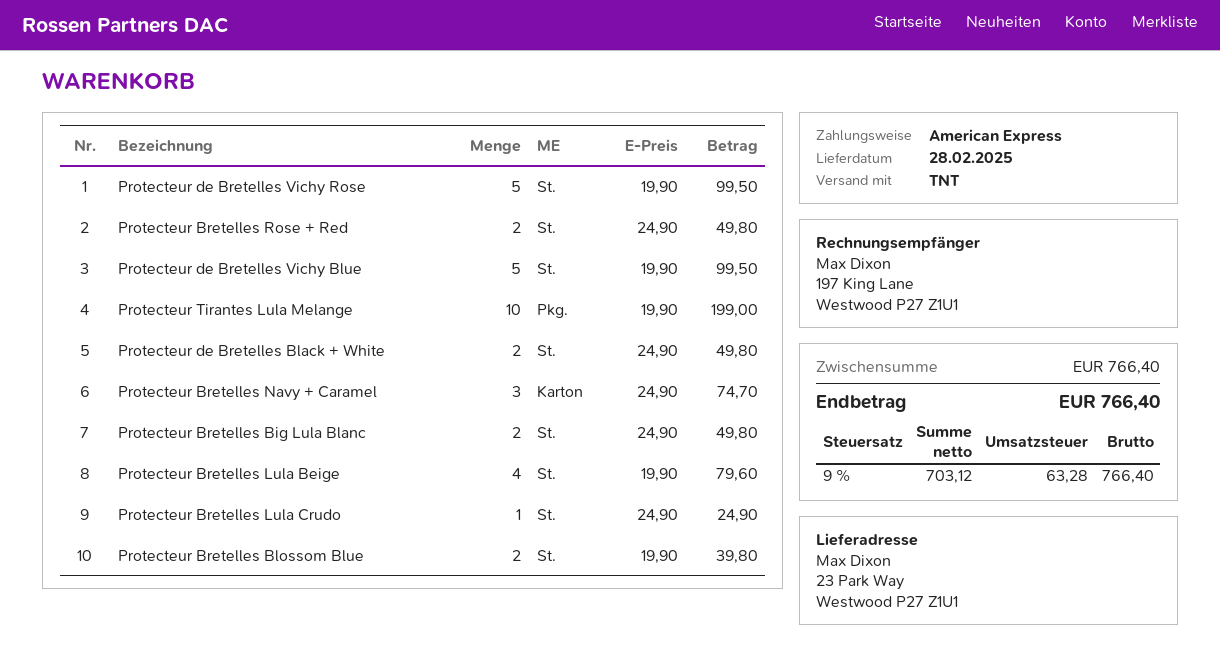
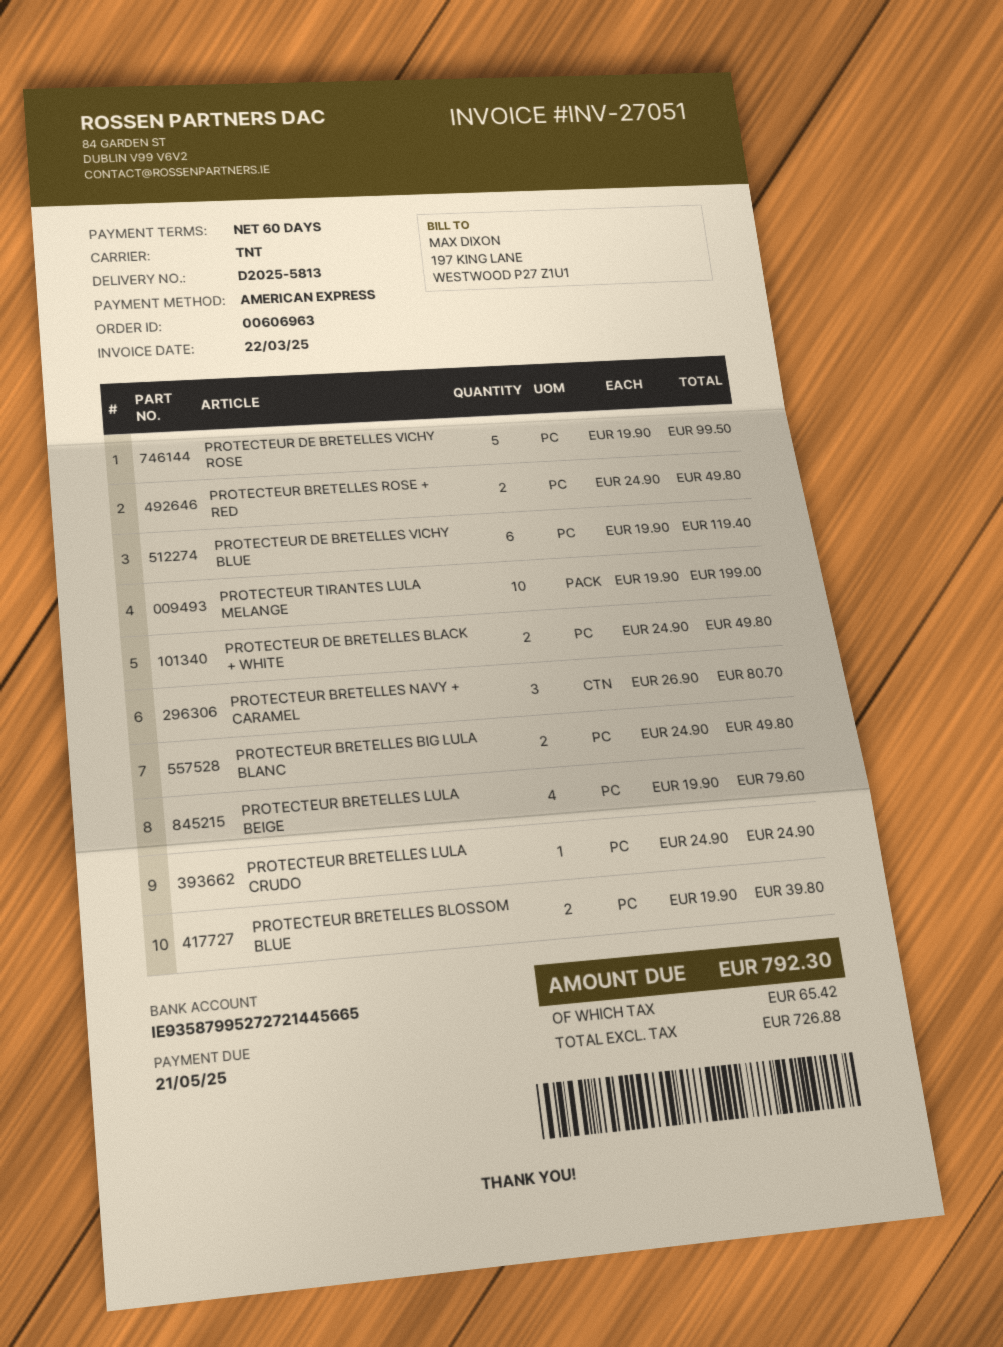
Protecteur de Bretelles Vichy Blue: 5 x 19.90 = 99.50 -> 6 x 19.90 = 119.40
Protecteur Bretelles Navy + Caramel: 3 x 24.90 = 74.70 -> 3 x 26.90 = 80.70
net: 703.12 -> 726.88
tax: 63.28 -> 65.42
total: 766.40 -> 792.30

